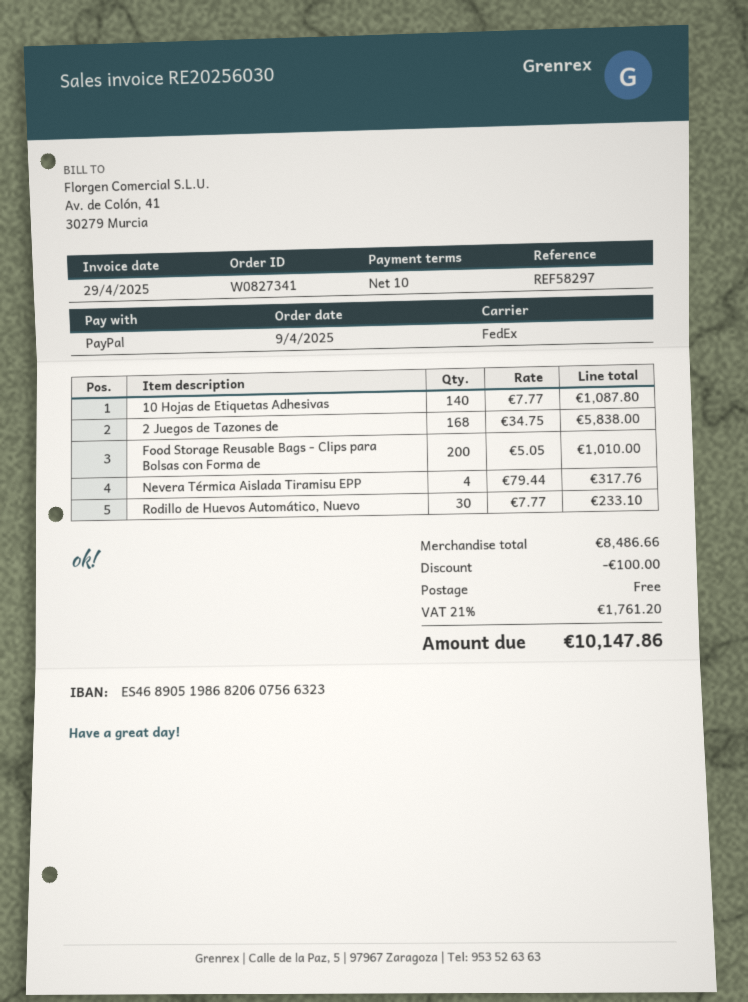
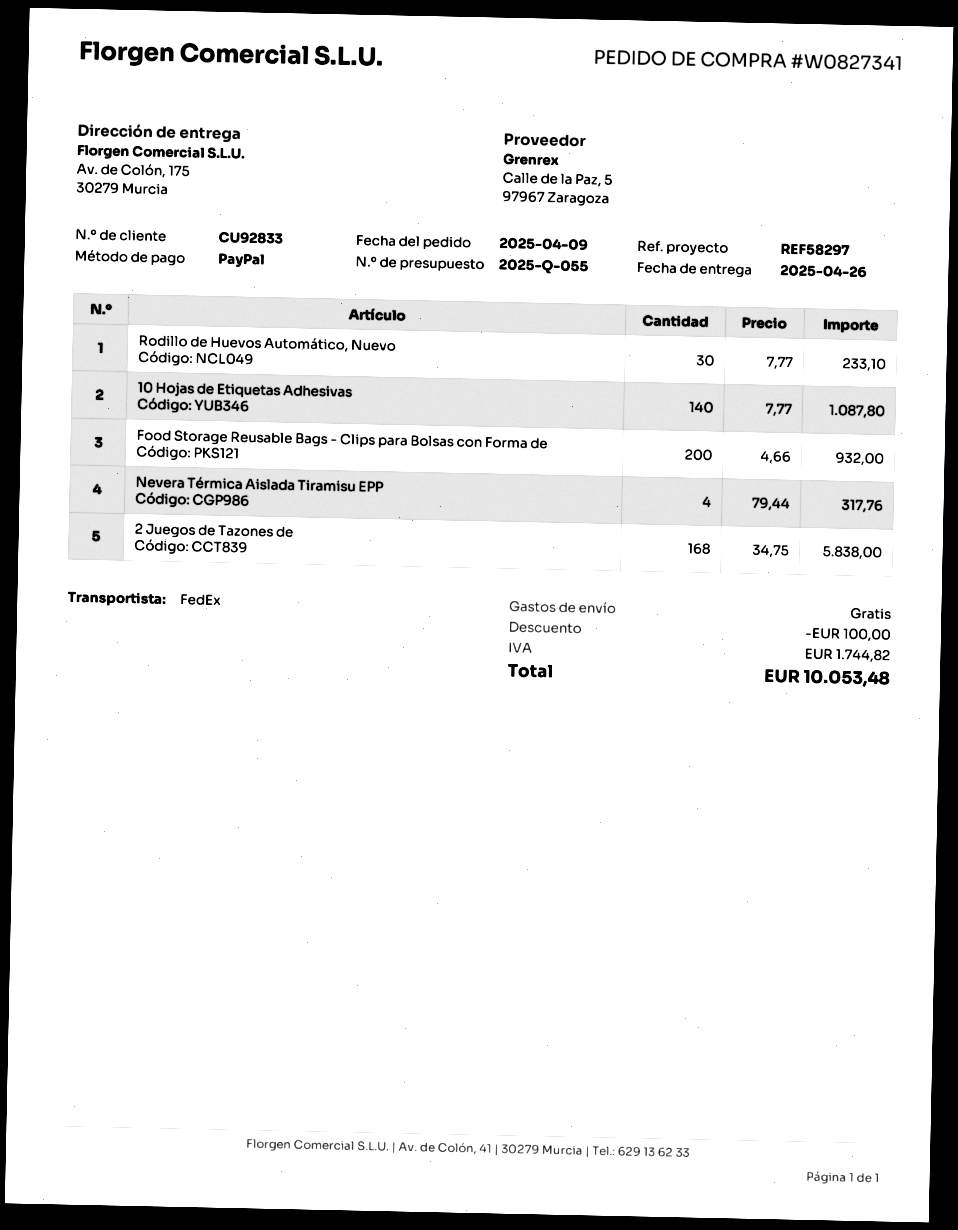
Food Storage Reusable Bags - Clips para Bolsas con Forma de: 200 x 5.05 = 1010.00 -> 200 x 4.66 = 932.00
tax: 1761.20 -> 1744.82
total: 10147.86 -> 10053.48

